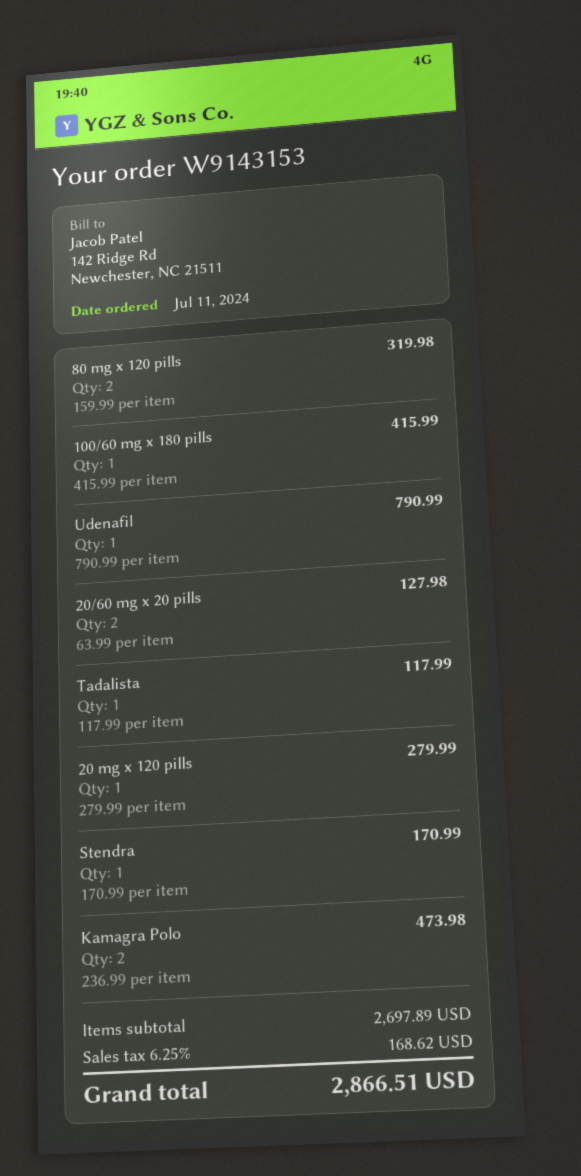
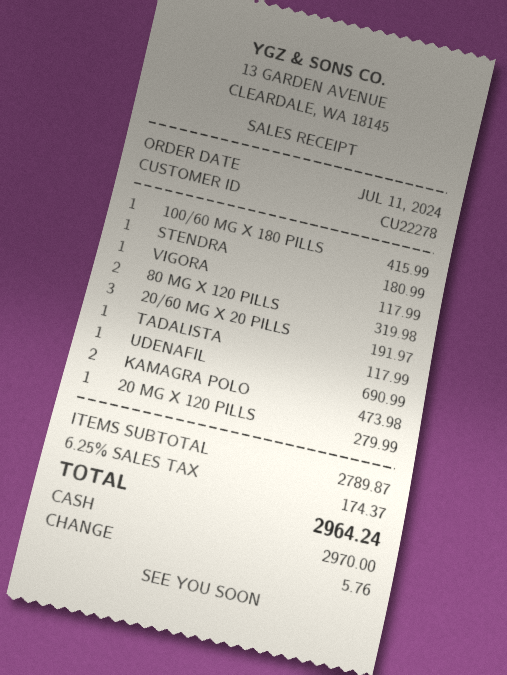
Udenafil: 1 for 790.99 -> 1 for 690.99
20/60 mg x 20 pills: 2 for 127.98 -> 3 for 191.97
Stendra: 1 for 170.99 -> 1 for 180.99
VIGORA: none -> 1 for 117.99
subtotal: 2697.89 -> 2789.87
tax: 6.25% = 168.62 -> 6.25% = 174.37
total: 2866.51 -> 2964.24

